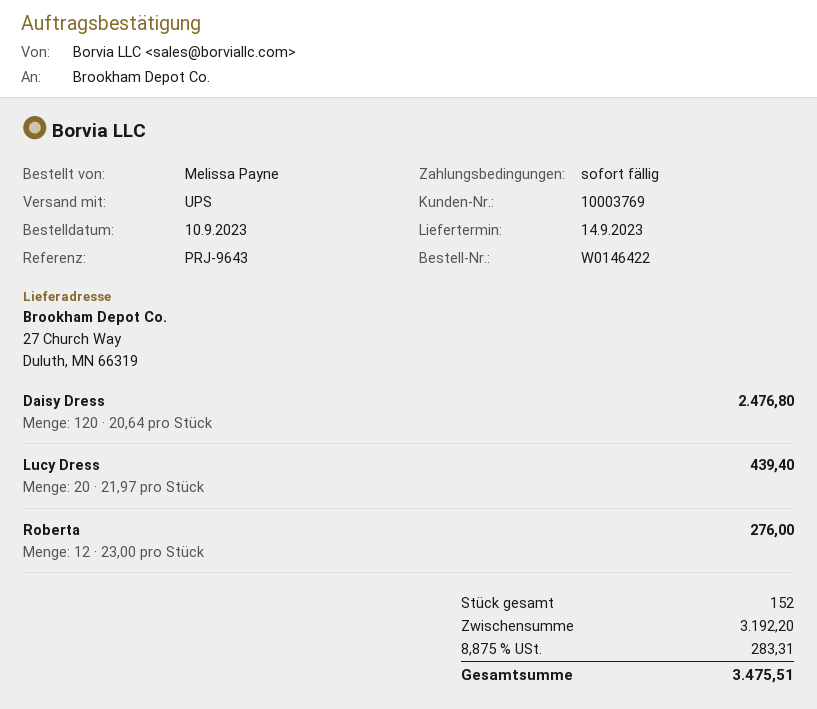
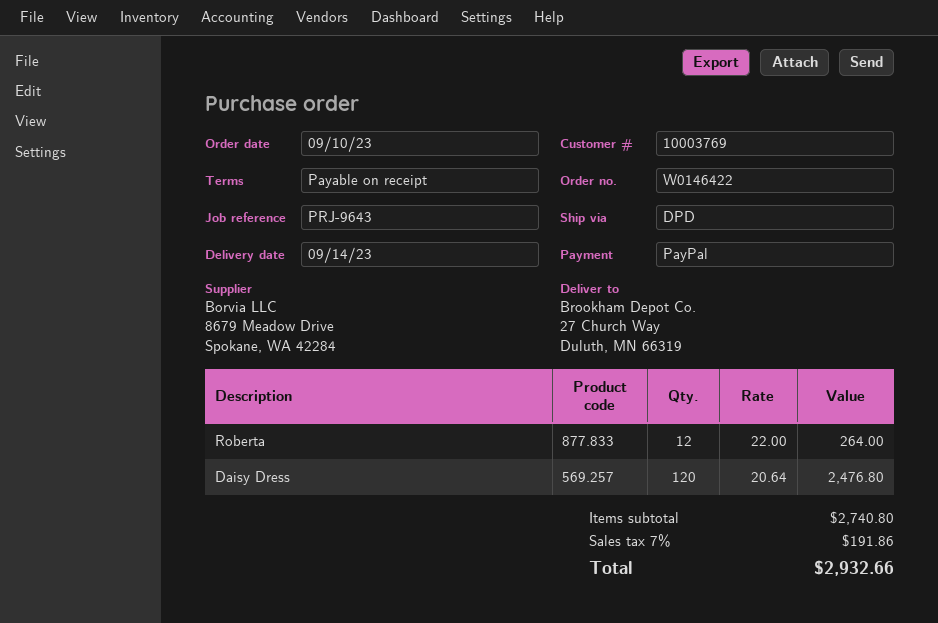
shipping method: UPS -> DPD
Lucy Dress: 20 x 21.97 = 439.40 -> none
Roberta: 12 x 23.00 = 276.00 -> 12 x 22.00 = 264.00
subtotal: 3192.20 -> 2740.80
tax: 8.875% = 283.31 -> 7% = 191.86
total: 3475.51 -> 2932.66

